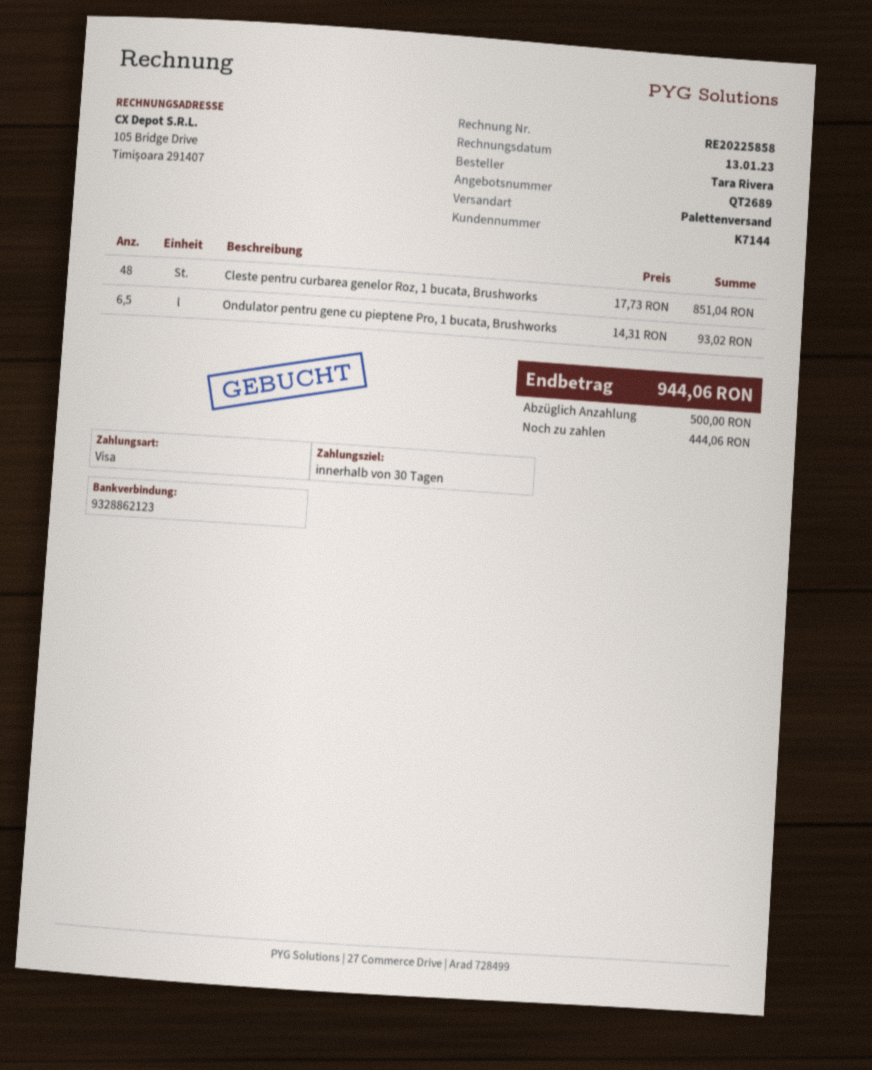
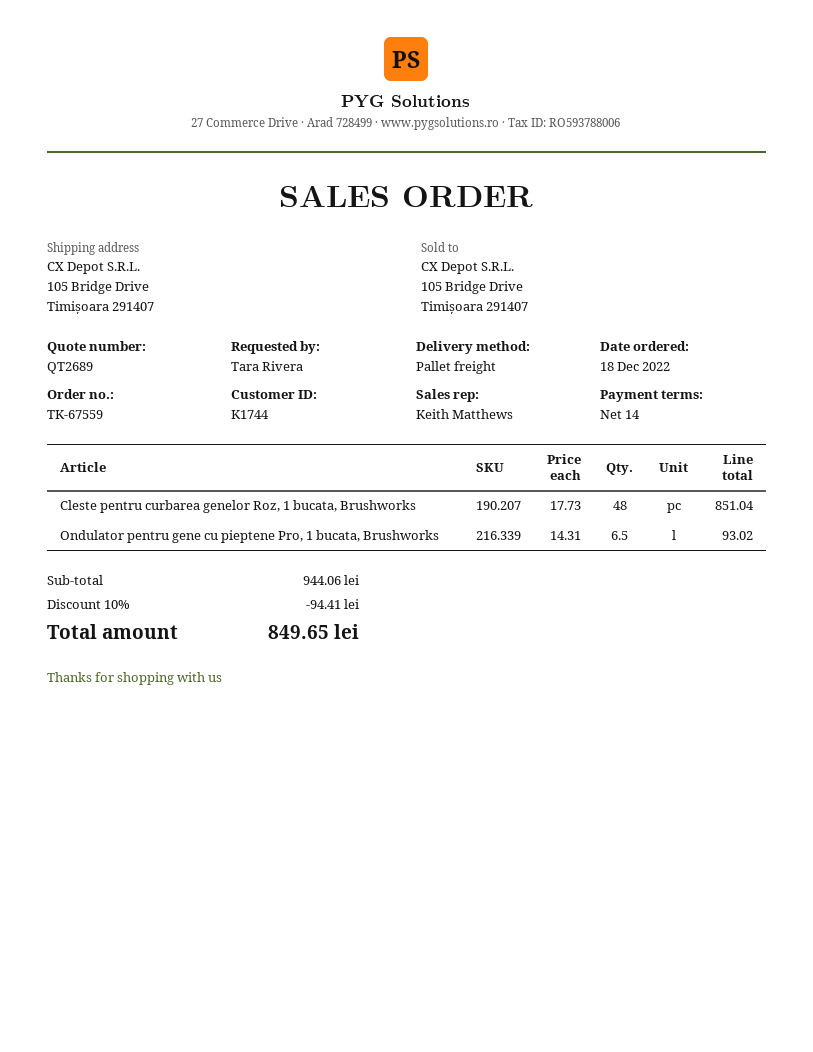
payment terms: 30 days -> 14 days
customer number: K7144 -> K1744
discount: none -> 10% = 94.41
total: 944.06 -> 849.65

